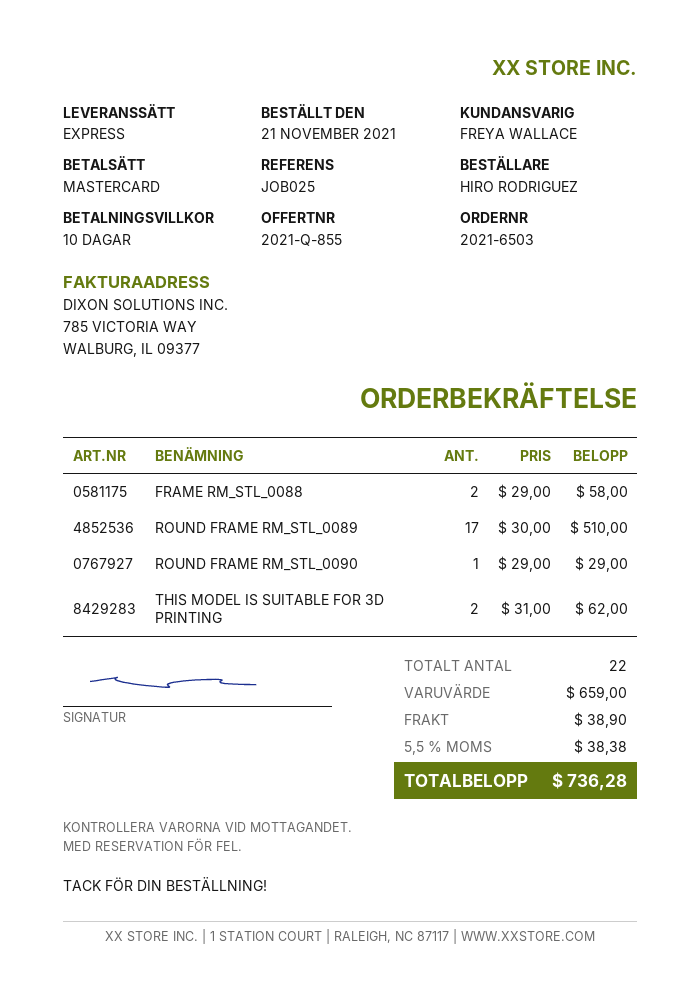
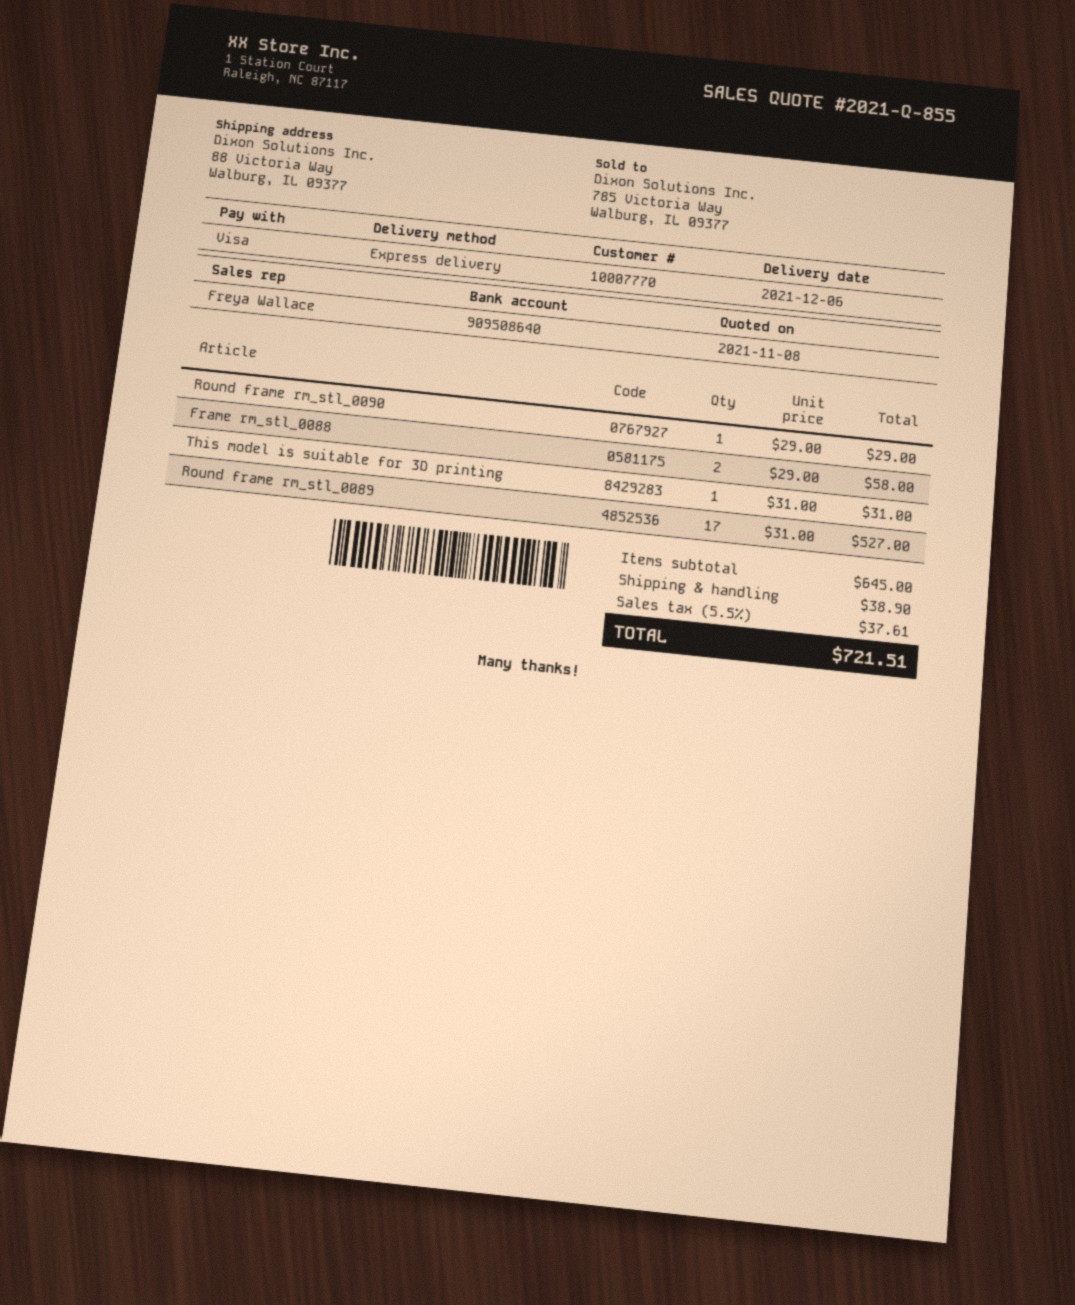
payment method: Mastercard -> Visa
ROUND FRAME RM_STL_0089: 17 x 30.00 = 510.00 -> 17 x 31.00 = 527.00
THIS MODEL IS SUITABLE FOR 3D PRINTING: 2 x 31.00 = 62.00 -> 1 x 31.00 = 31.00
subtotal: 659.00 -> 645.00
tax: 5.5% = 38.38 -> 5.5% = 37.61
total: 736.28 -> 721.51

